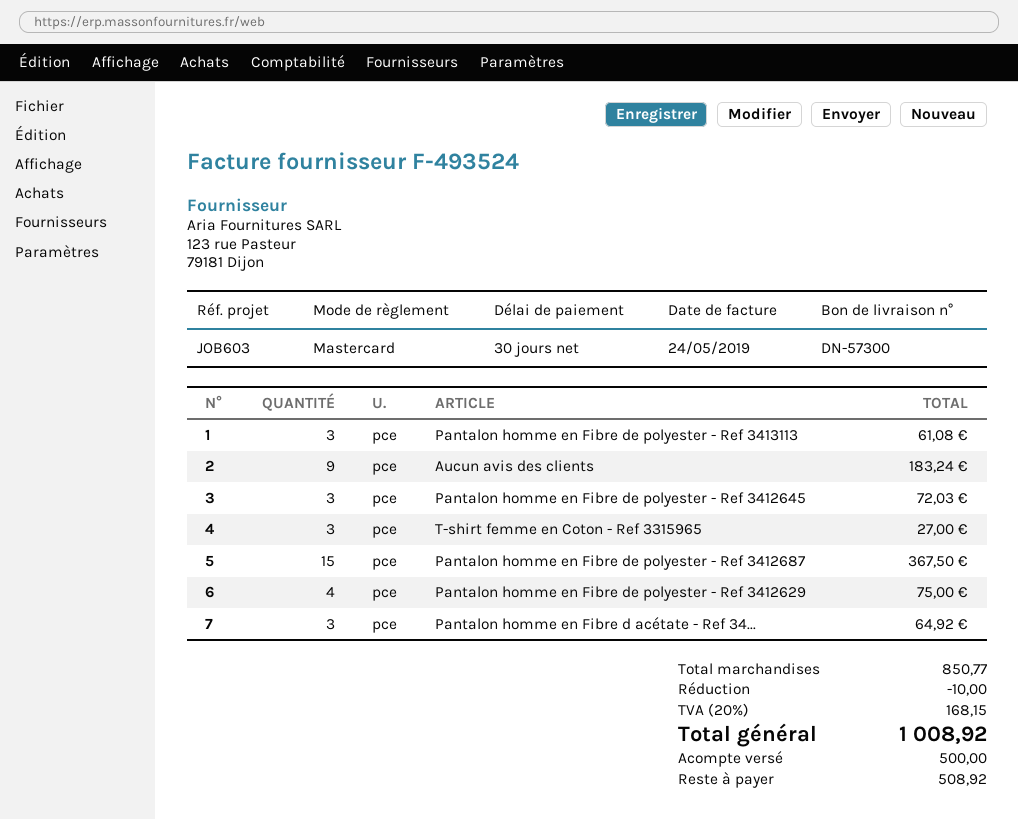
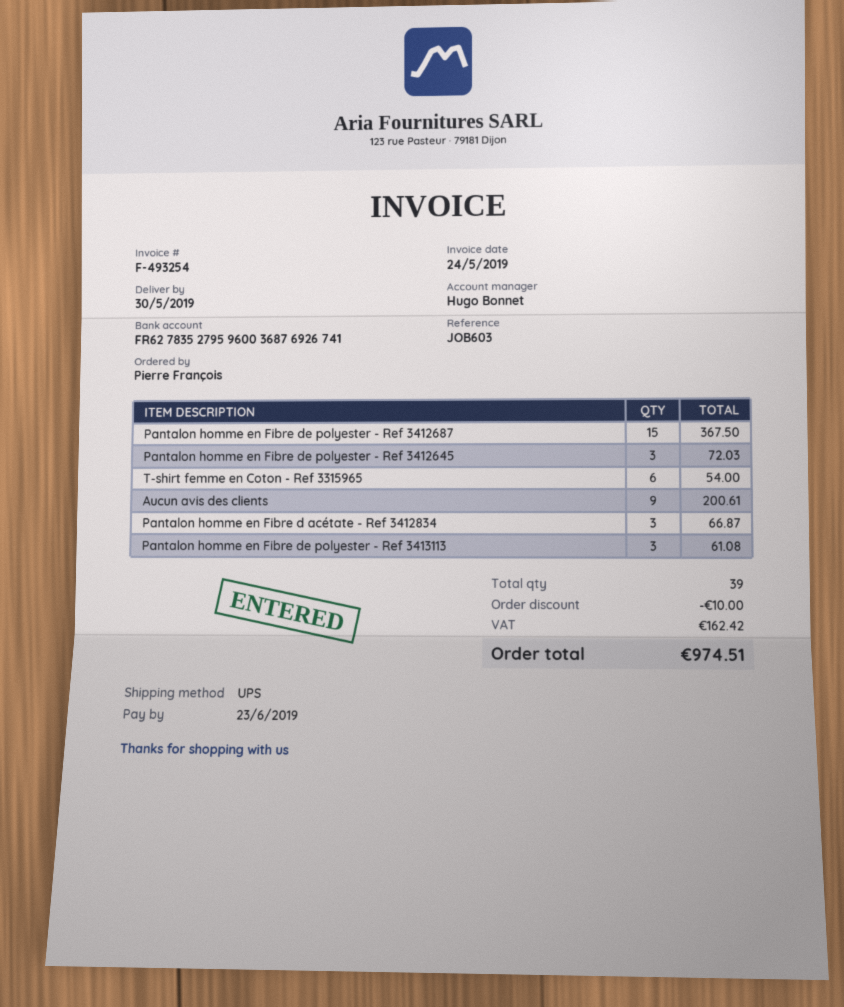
invoice number: F-493524 -> F-493254
Aucun avis des clients: 9 for 183.24 -> 9 for 200.61
T-shirt femme en Coton - Ref 3315965: 3 for 27.00 -> 6 for 54.00
Pantalon homme en Fibre de polyester - Ref 3412629: 4 for 75.00 -> none
Pantalon homme en Fibre d acétate - Ref 34...: 3 for 64.92 -> 3 for 66.87
tax: 168.15 -> 162.42
total: 1008.92 -> 974.51

